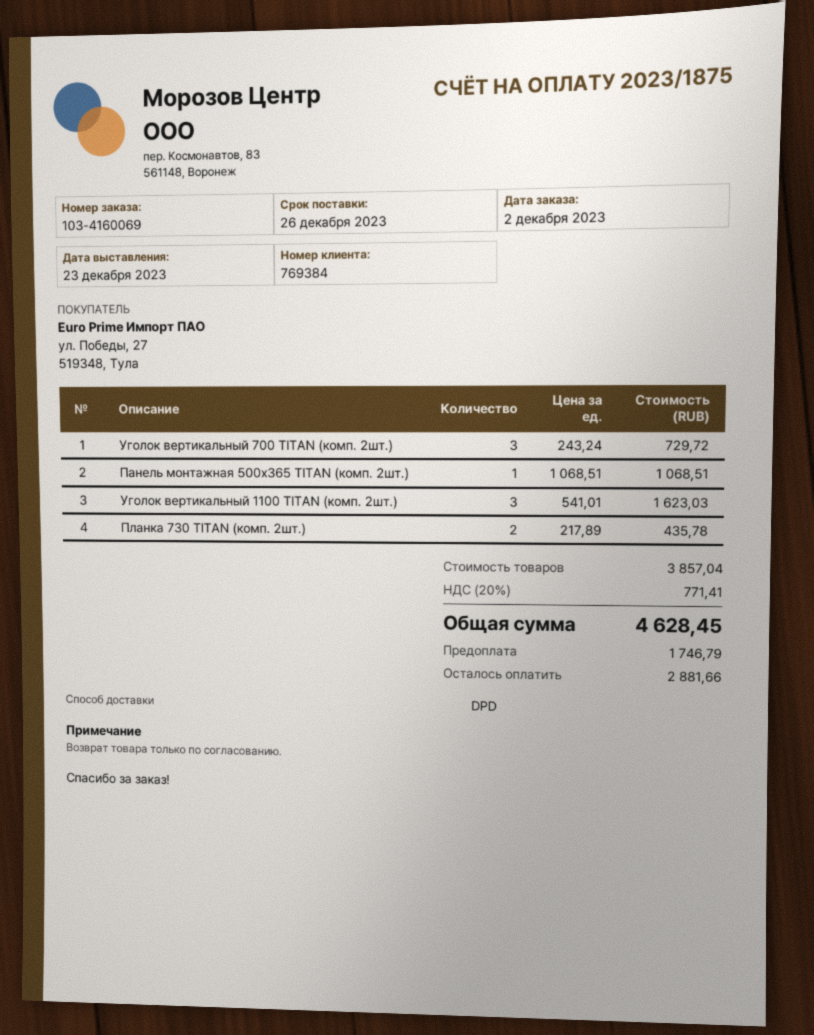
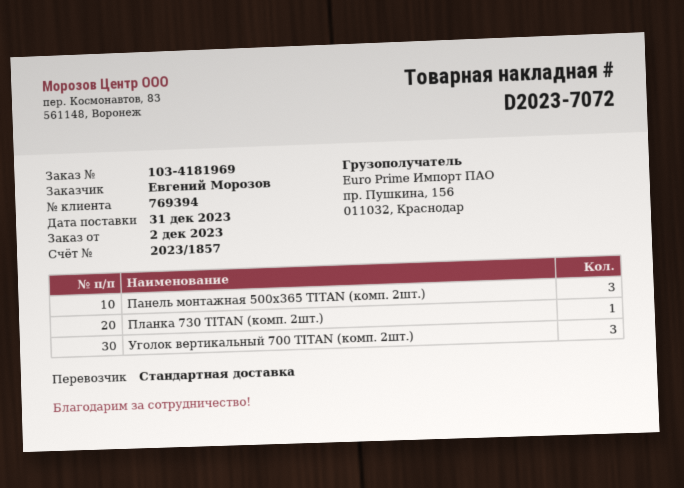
order number: 103-4160069 -> 103-4181969
delivery date: 2023-12-26 -> 2023-12-31
invoice number: 2023/1875 -> 2023/1857
customer number: 769384 -> 769394
shipping method: DPD -> standard
Панель монтажная 500x365 TITAN (комп. 2шт.): 1 -> 3
Уголок вертикальный 1100 TITAN (комп. 2шт.): 3 -> none
Планка 730 TITAN (комп. 2шт.): 2 -> 1

